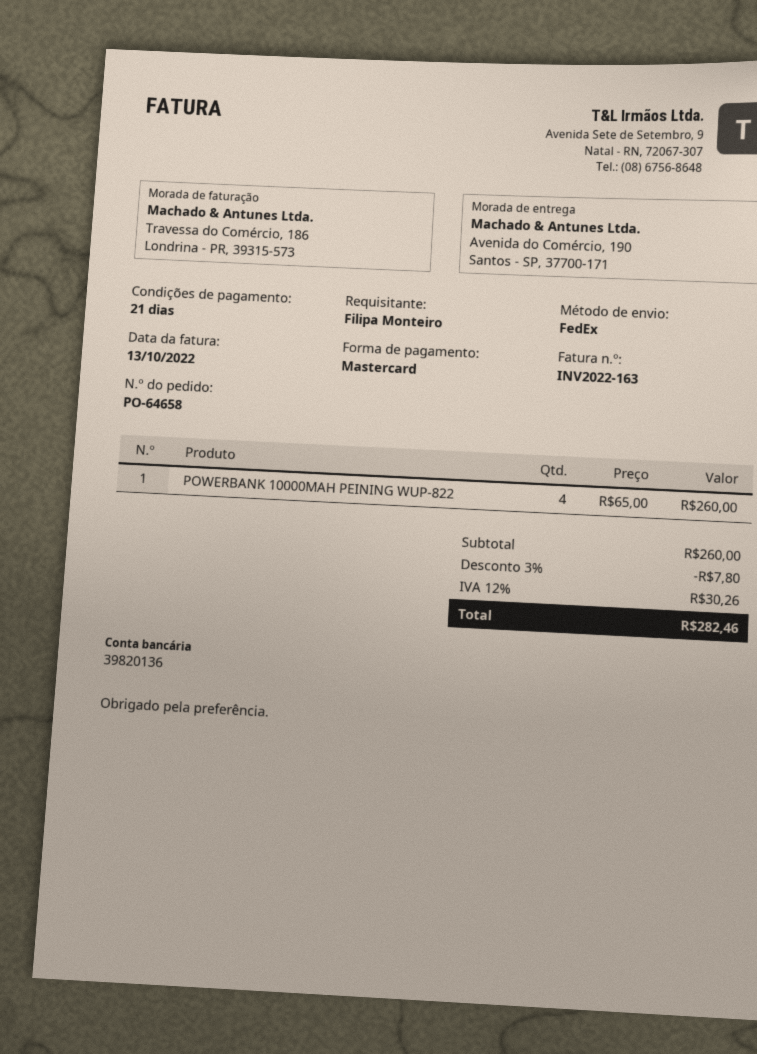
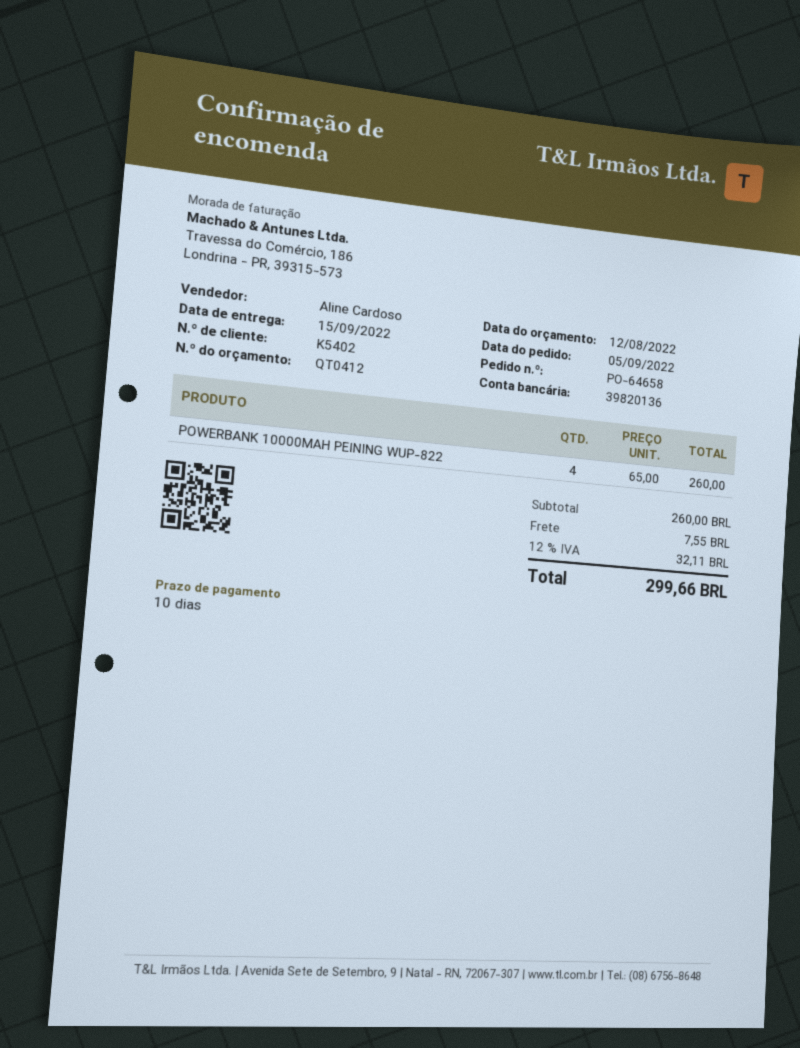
payment terms: 21 days -> 10 days
discount: 3% = 7.80 -> none
shipping: none -> 7.55
tax: 12% = 30.26 -> 12% = 32.11
total: 282.46 -> 299.66

